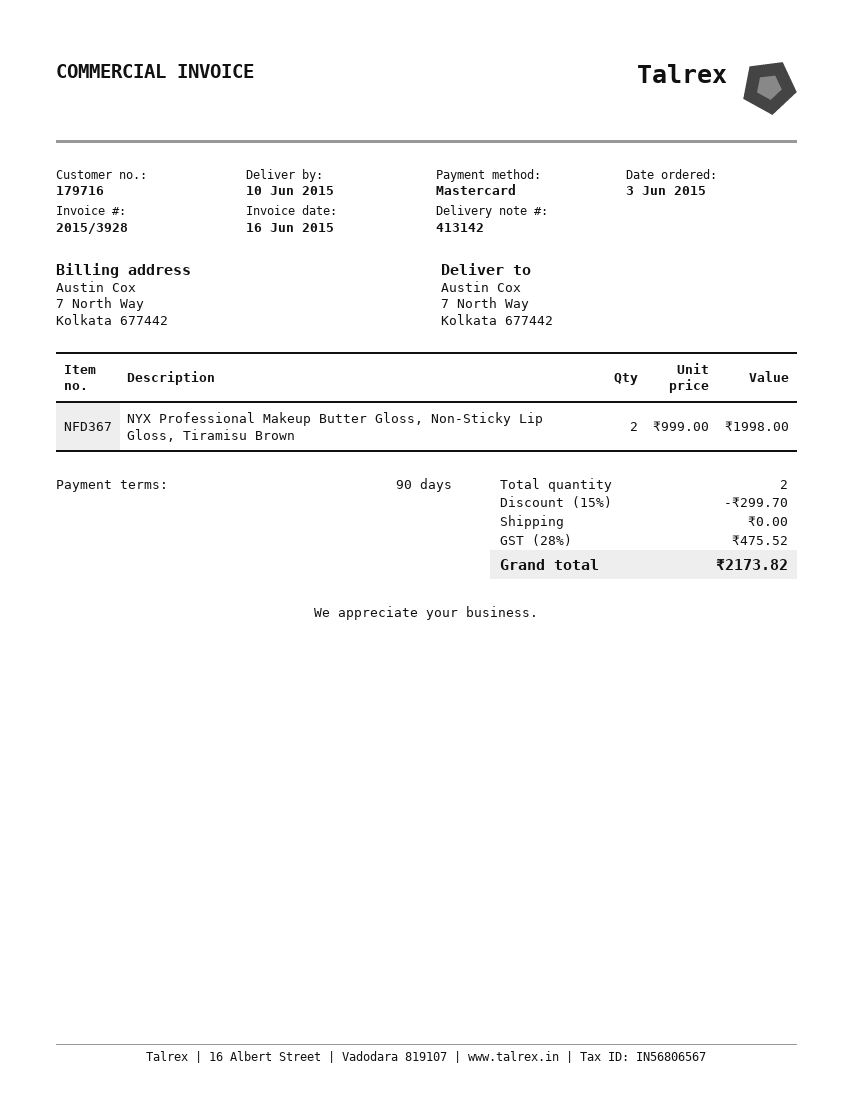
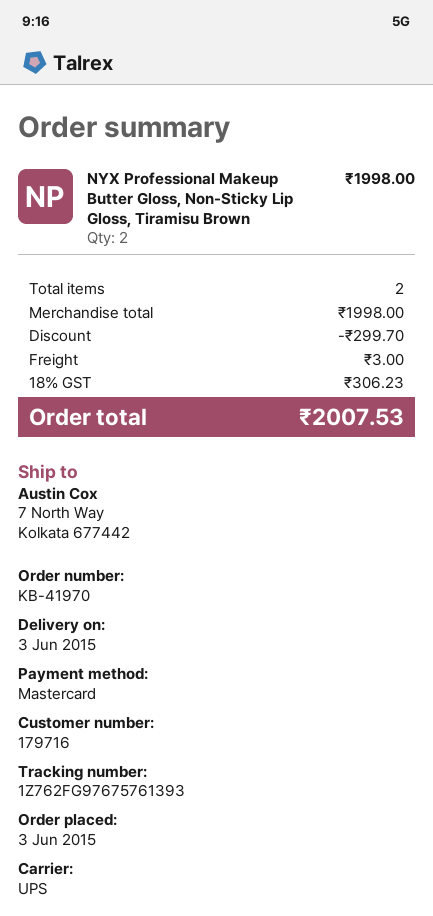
delivery date: 2015-06-10 -> 2015-06-03
shipping: 0.00 -> 3.00
tax: 28% = 475.52 -> 18% = 306.23
total: 2173.82 -> 2007.53

